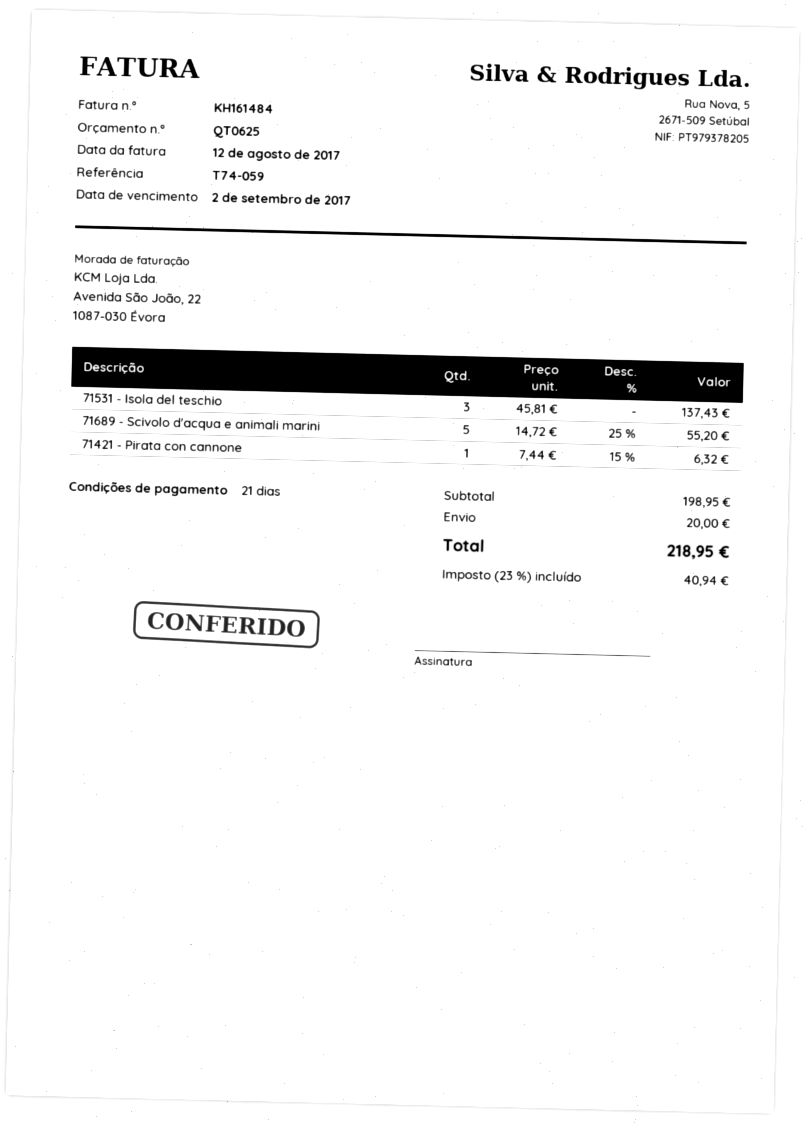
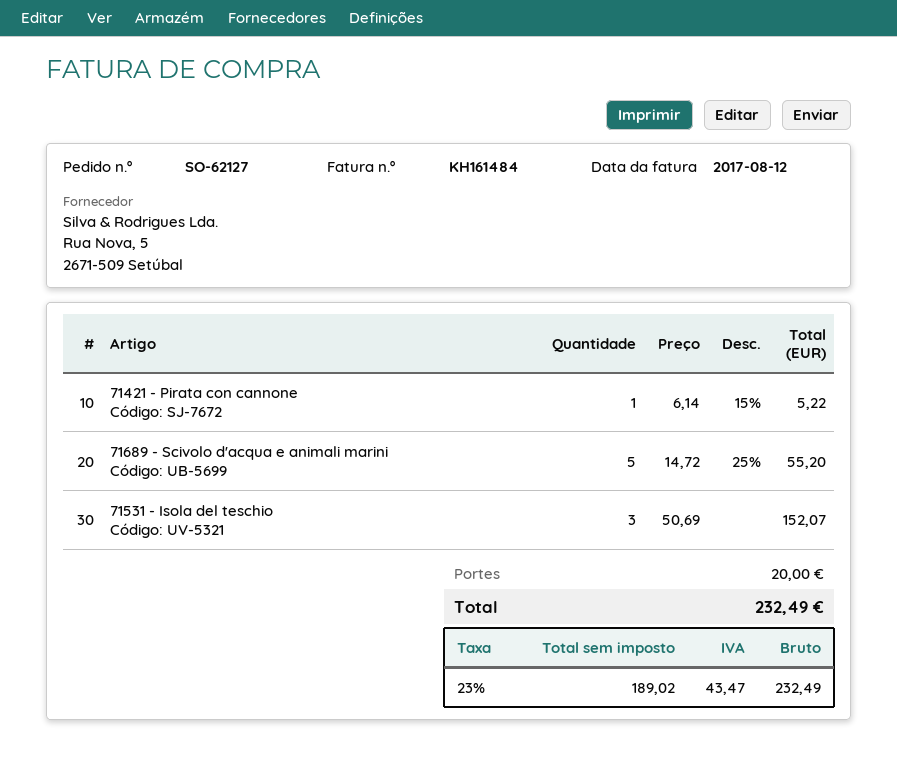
71531 - Isola del teschio: 3 x 45.81 = 137.43 -> 3 x 50.69 = 152.07
71421 - Pirata con cannone: 1 x 7.44 - 15% = 6.32 -> 1 x 6.14 - 15% = 5.22
tax: 23% = 40.94 -> 23% = 43.47
total: 218.95 -> 232.49

